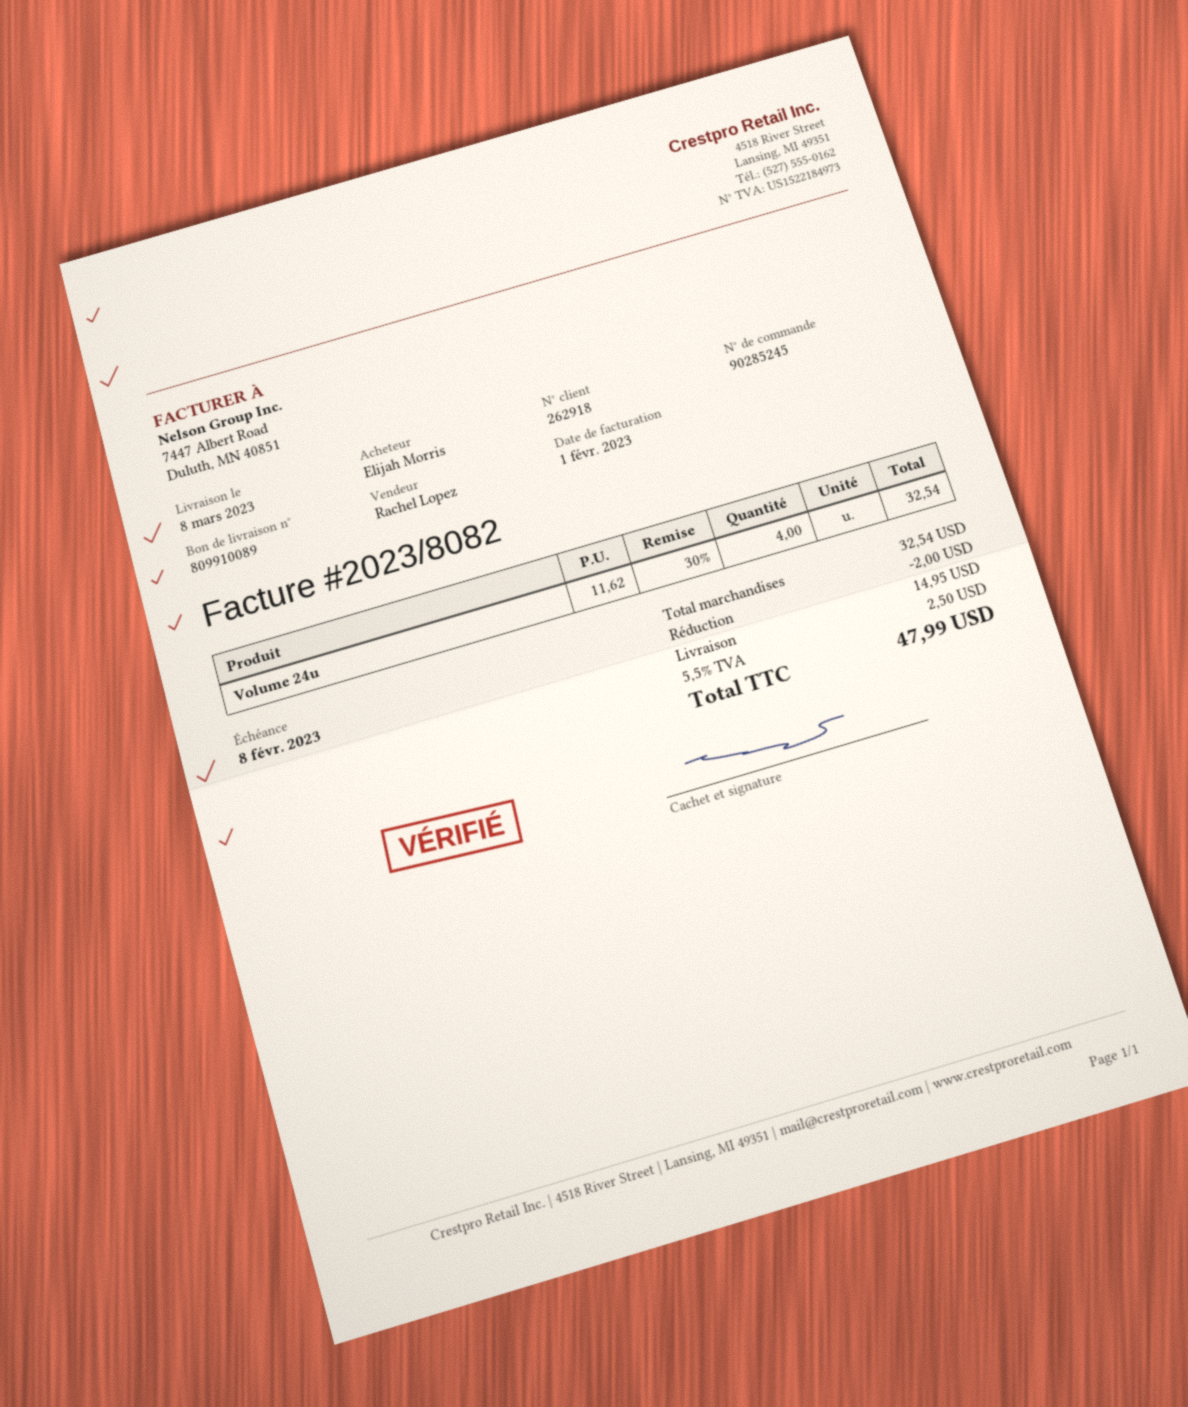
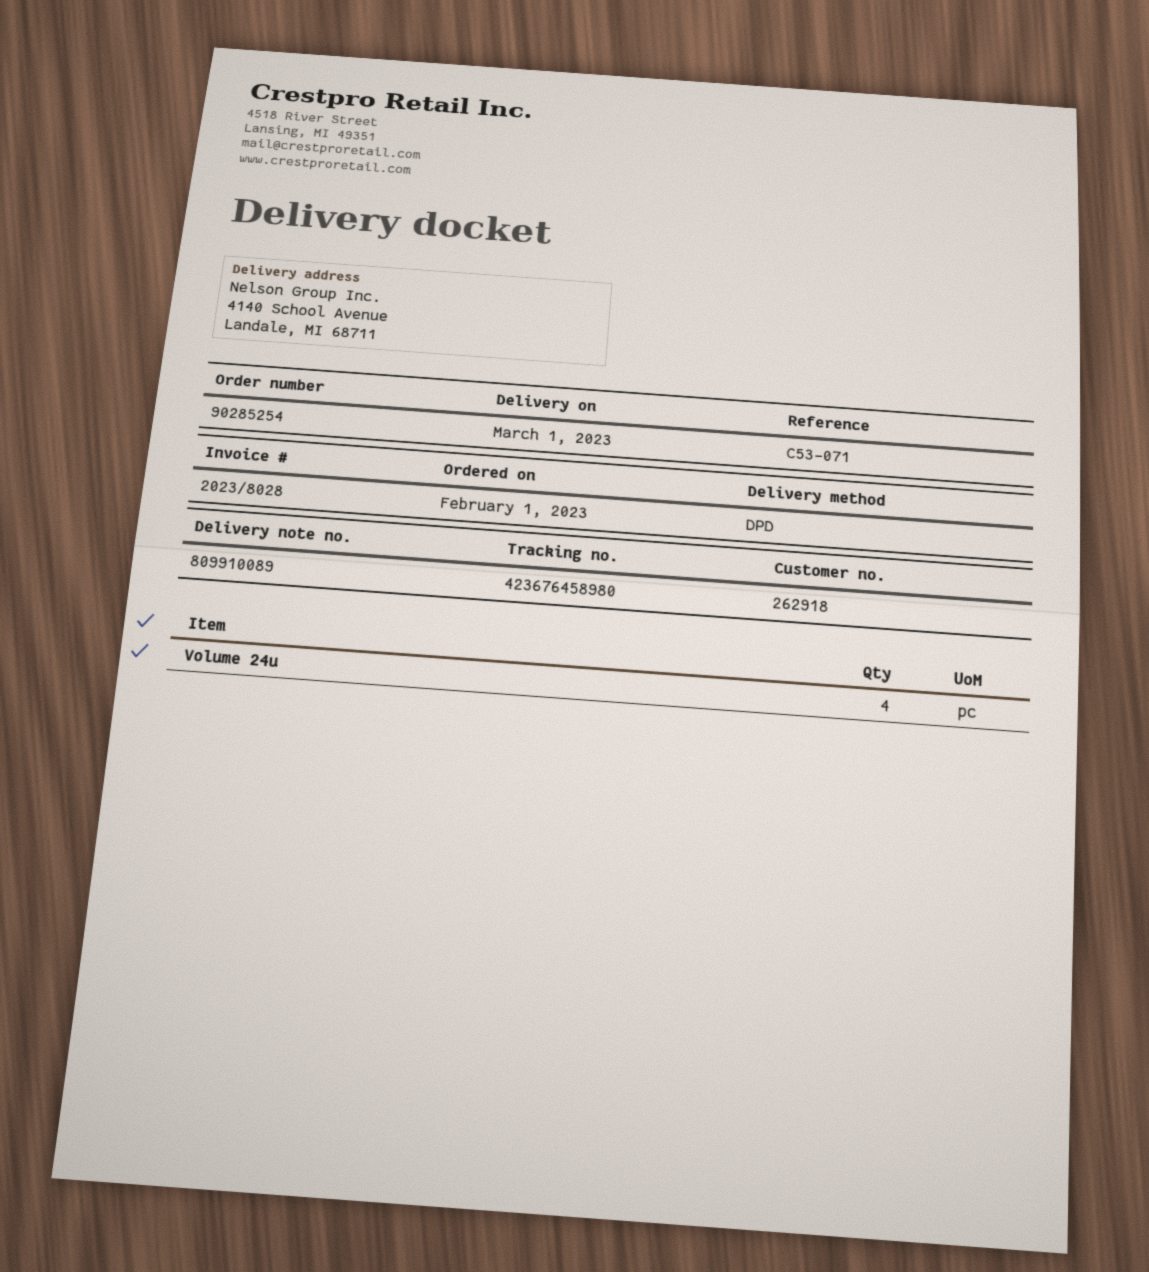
order number: 90285245 -> 90285254
delivery date: 2023-03-08 -> 2023-03-01
invoice number: 2023/8082 -> 2023/8028

